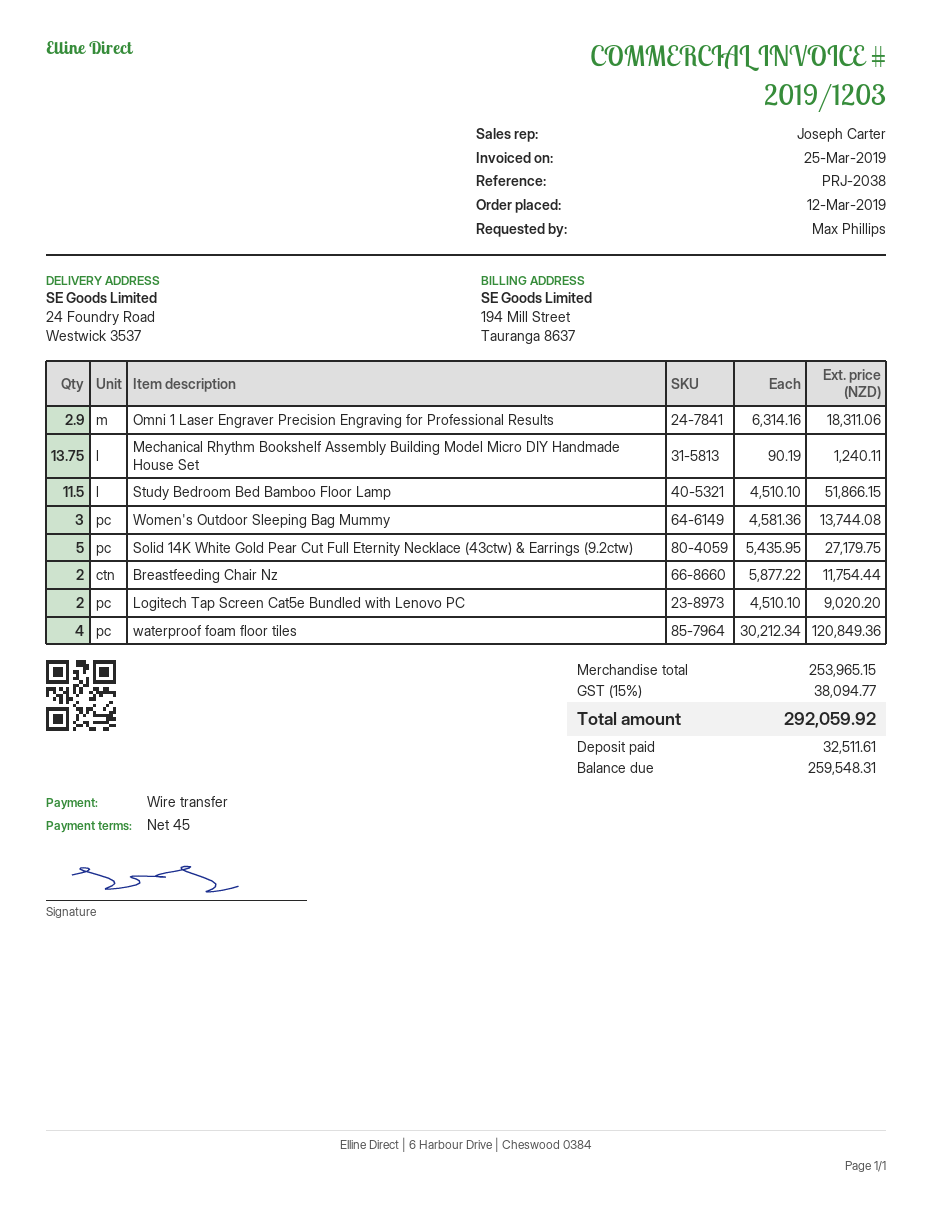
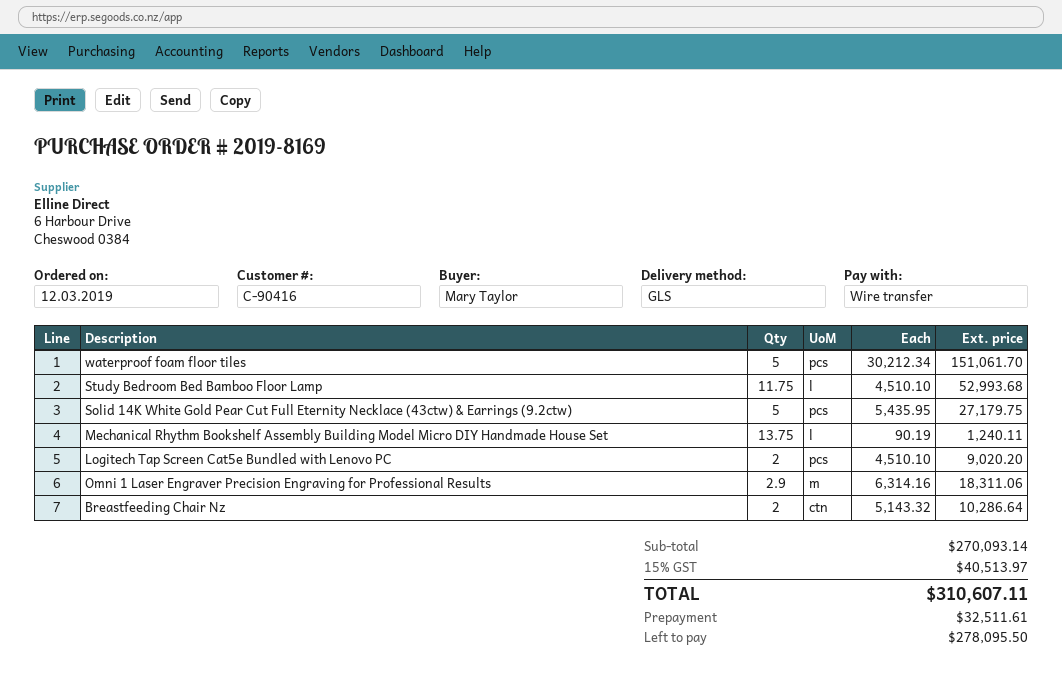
ordered by: Max Phillips -> Mary Taylor
Study Bedroom Bed Bamboo Floor Lamp: 11.5 x 4510.10 = 51866.15 -> 11.75 x 4510.10 = 52993.68
Women's Outdoor Sleeping Bag Mummy: 3 x 4581.36 = 13744.08 -> none
Breastfeeding Chair Nz: 2 x 5877.22 = 11754.44 -> 2 x 5143.32 = 10286.64
waterproof foam floor tiles: 4 x 30212.34 = 120849.36 -> 5 x 30212.34 = 151061.70
subtotal: 253965.15 -> 270093.14
tax: 15% = 38094.77 -> 15% = 40513.97
total: 292059.92 -> 310607.11
balance: 259548.31 -> 278095.50

